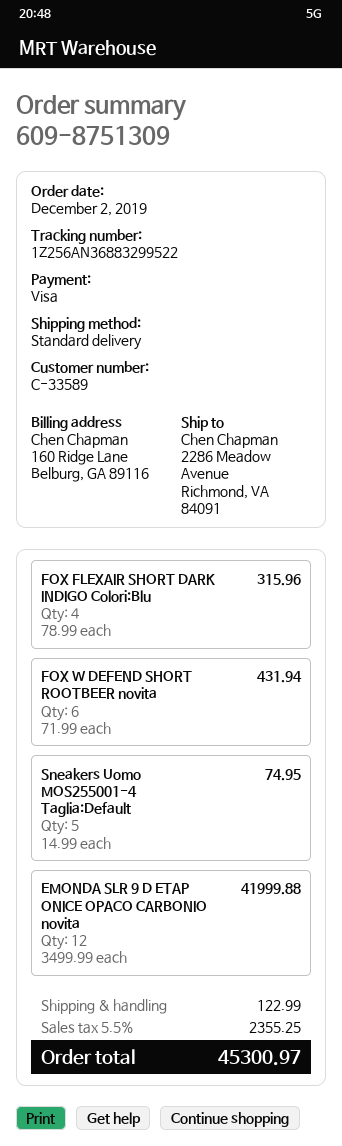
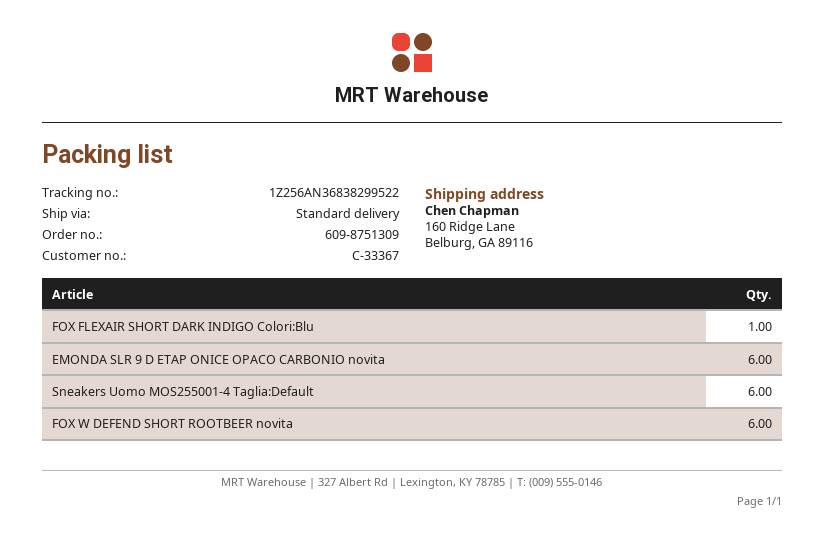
customer number: C-33589 -> C-33367
tracking number: 1Z256AN36883299522 -> 1Z256AN36838299522
ship to: 2286 Meadow Avenue, Richmond, VA 84091 -> 160 Ridge Lane, Belburg, GA 89116
FOX FLEXAIR SHORT DARK INDIGO Colori:Blu: 4 -> 1
Sneakers Uomo MOS255001-4 Taglia:Default: 5 -> 6
EMONDA SLR 9 D ETAP ONICE OPACO CARBONIO novita: 12 -> 6

